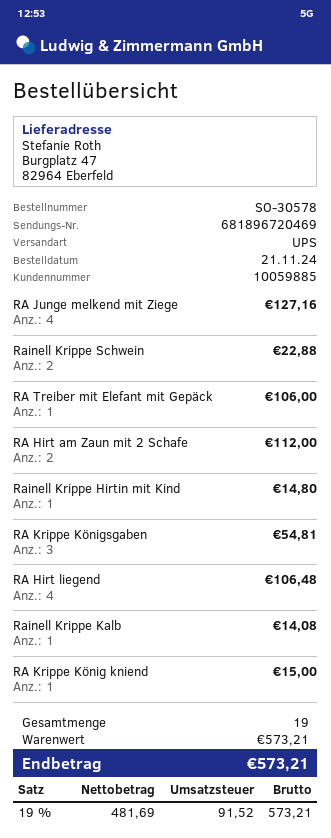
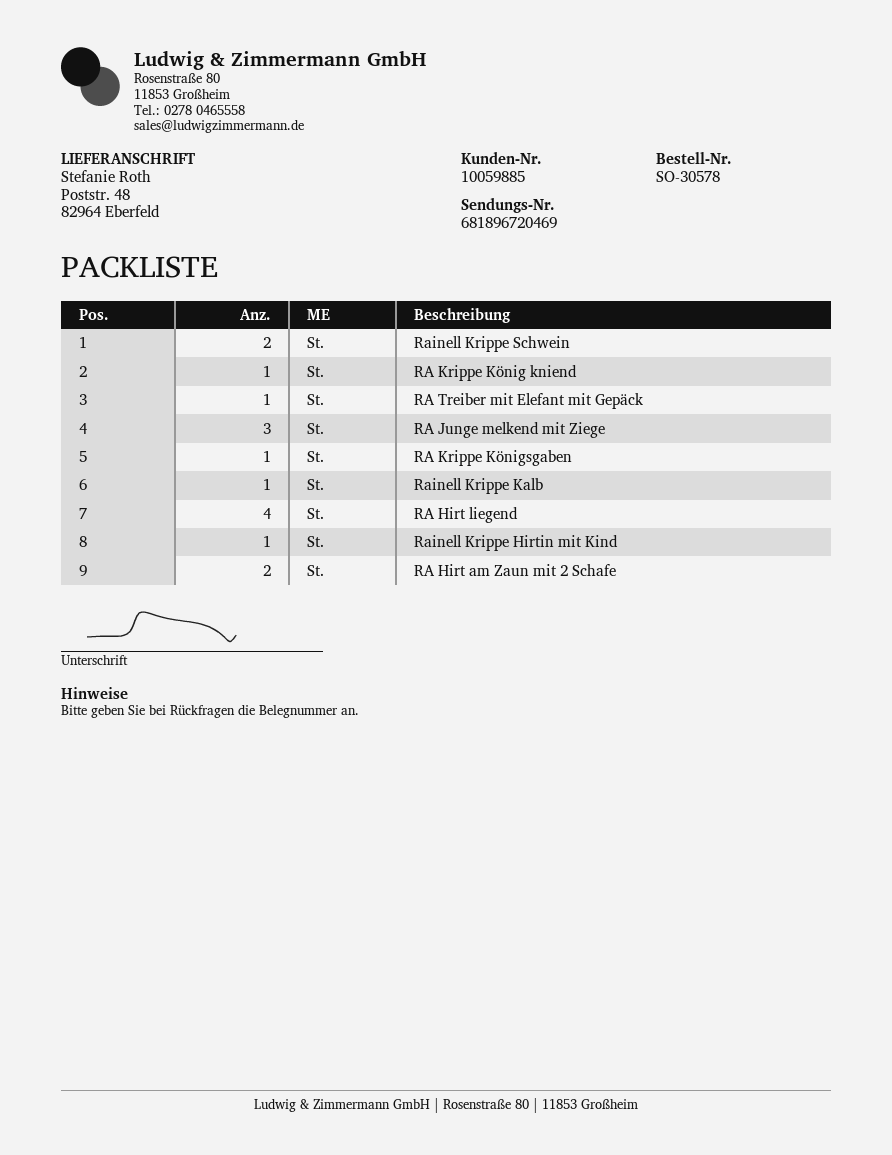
ship to: Burgplatz 47, 82964 Eberfeld -> Poststr. 48, 82964 Eberfeld
RA Junge melkend mit Ziege: 4 -> 3
RA Krippe Königsgaben: 3 -> 1

